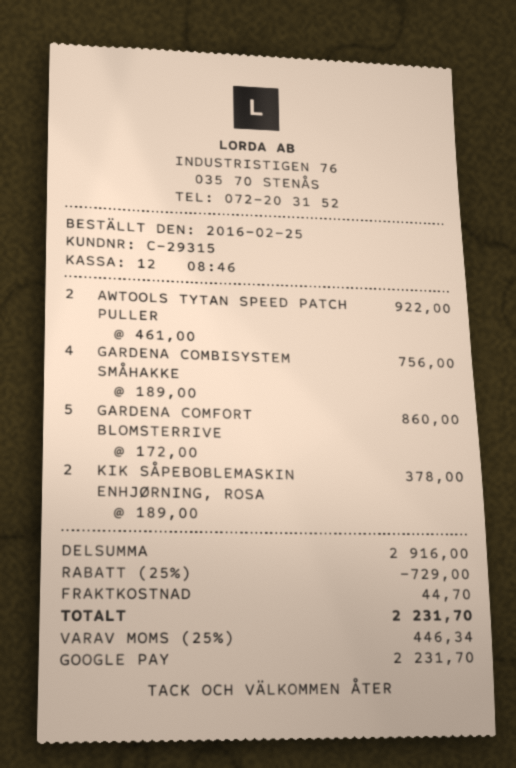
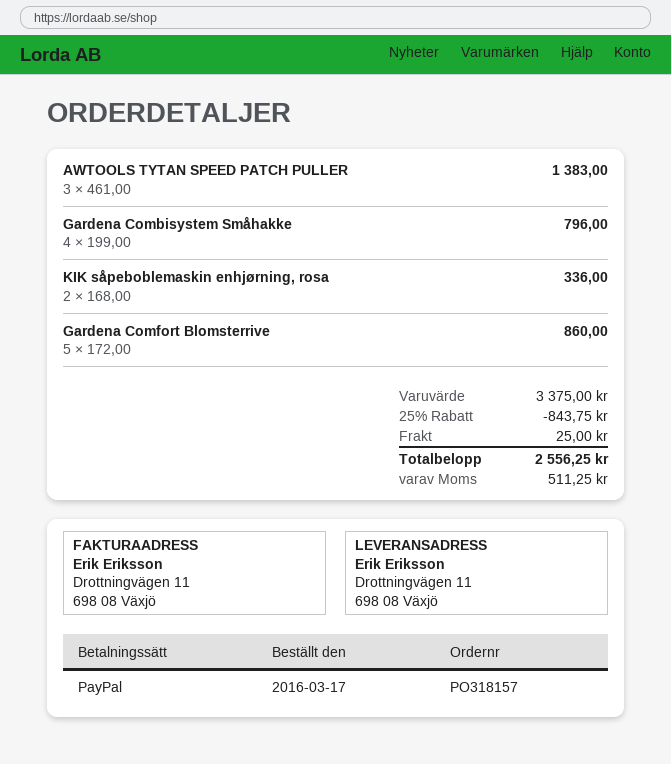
order date: 2016-02-25 -> 2016-03-17
payment method: Google Pay -> PayPal
AWTOOLS TYTAN SPEED PATCH PULLER: 2 x 461.00 = 922.00 -> 3 x 461.00 = 1383.00
GARDENA COMBISYSTEM SMÅHAKKE: 4 x 189.00 = 756.00 -> 4 x 199.00 = 796.00
KIK SÅPEBOBLEMASKIN ENHJØRNING, ROSA: 2 x 189.00 = 378.00 -> 2 x 168.00 = 336.00
subtotal: 2916.00 -> 3375.00
discount: 25% = 729.00 -> 25% = 843.75
shipping: 44.70 -> 25.00
tax: 446.34 -> 511.25
total: 2231.70 -> 2556.25

